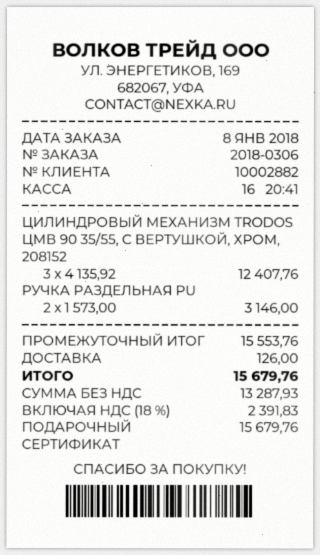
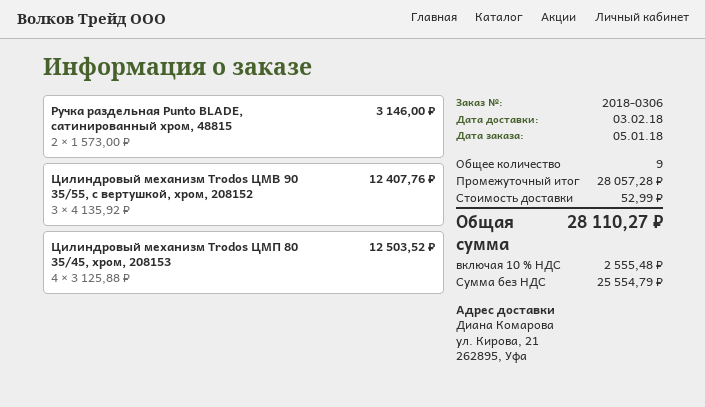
order date: 2018-01-08 -> 2018-01-05
Цилиндровый механизм Trodos ЦМП 80 35/45, хром, 208153: none -> 4 x 3125.88 = 12503.52
subtotal: 15553.76 -> 28057.28
shipping: 126.00 -> 52.99
net: 13287.93 -> 25554.79
tax: 18% = 2391.83 -> 10% = 2555.48
total: 15679.76 -> 28110.27

